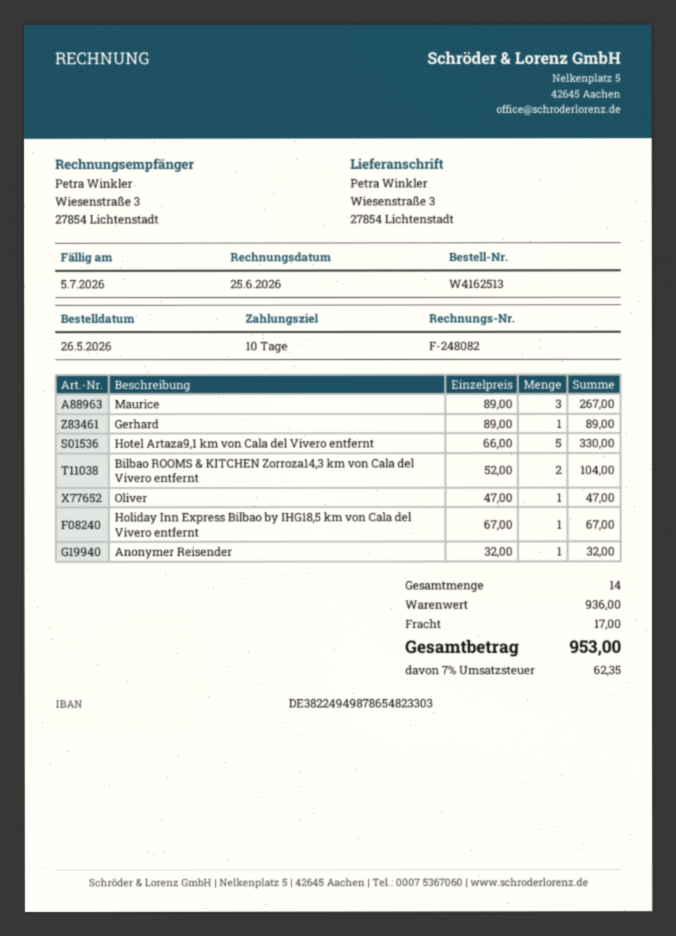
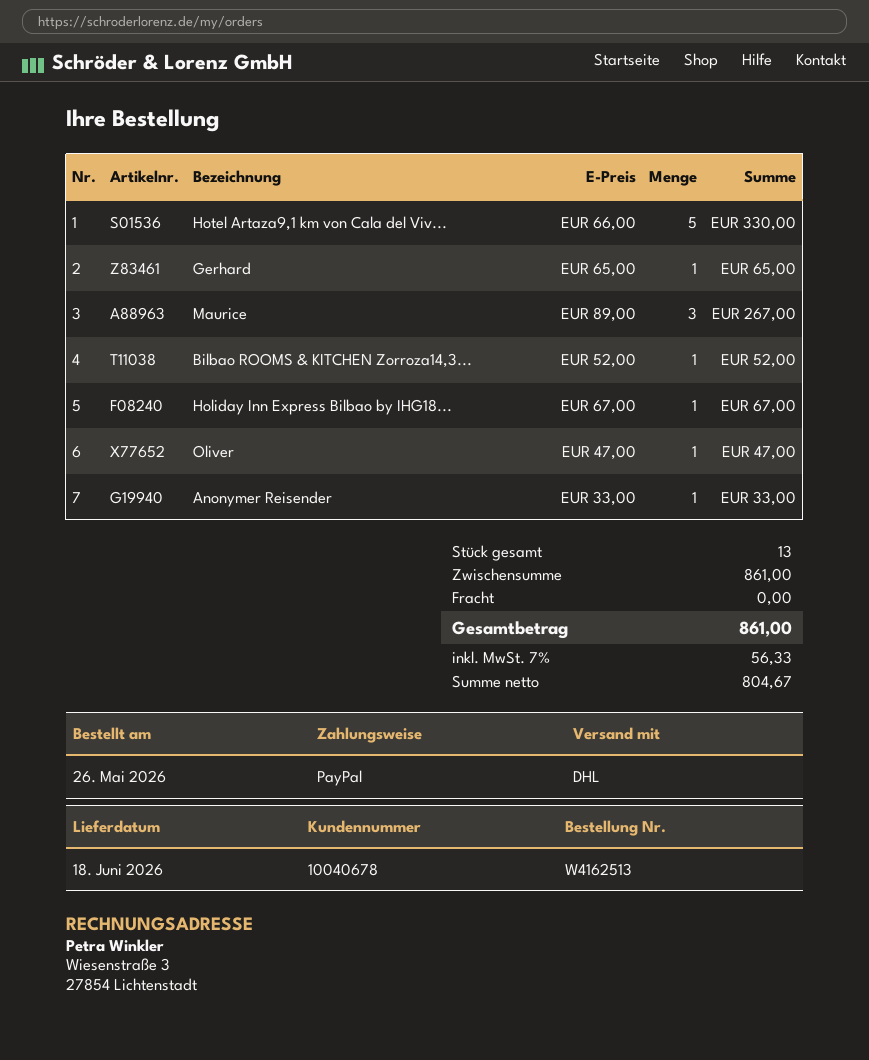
Gerhard: 1 x 89.00 = 89.00 -> 1 x 65.00 = 65.00
Bilbao ROOMS & KITCHEN Zorroza14,3 km von Cala del Vivero entfernt: 2 x 52.00 = 104.00 -> 1 x 52.00 = 52.00
Anonymer Reisender: 1 x 32.00 = 32.00 -> 1 x 33.00 = 33.00
total quantity: 14 -> 13
subtotal: 936.00 -> 861.00
shipping: 17.00 -> 0.00
tax: 7% = 62.35 -> 7% = 56.33
total: 953.00 -> 861.00

